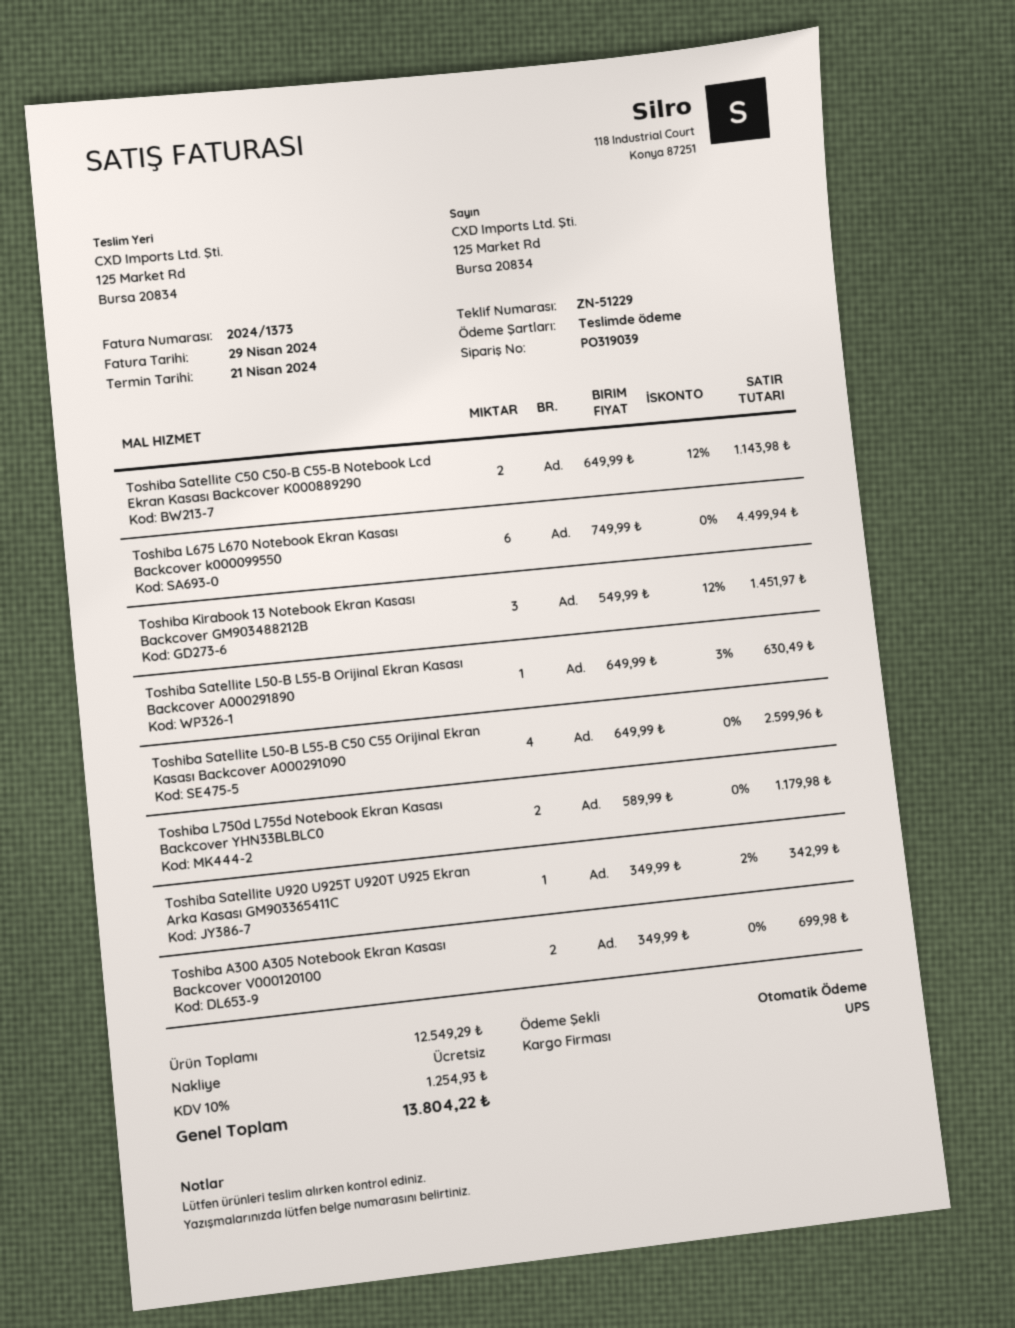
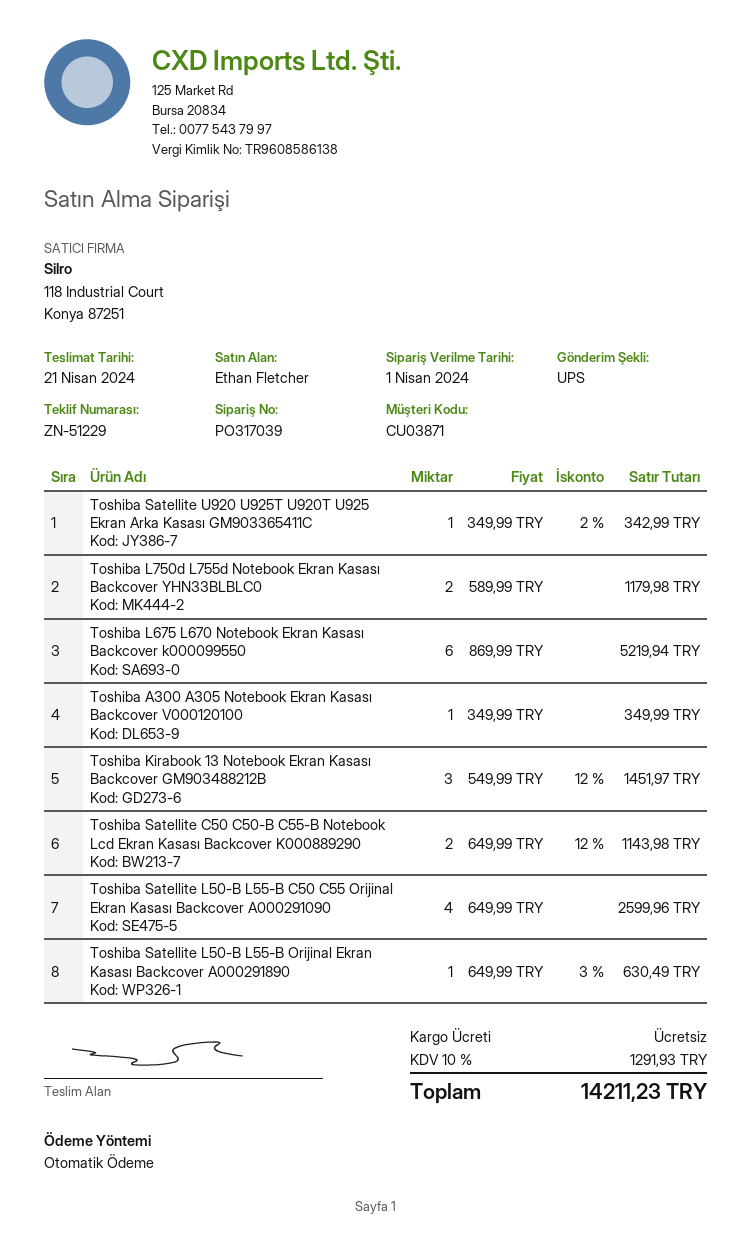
order number: PO319039 -> PO317039
Toshiba L675 L670 Notebook Ekran Kasası Backcover k000099550: 6 x 749.99 = 4499.94 -> 6 x 869.99 = 5219.94
Toshiba A300 A305 Notebook Ekran Kasası Backcover V000120100: 2 x 349.99 = 699.98 -> 1 x 349.99 = 349.99
tax: 10% = 1254.93 -> 10% = 1291.93
total: 13804.22 -> 14211.23

